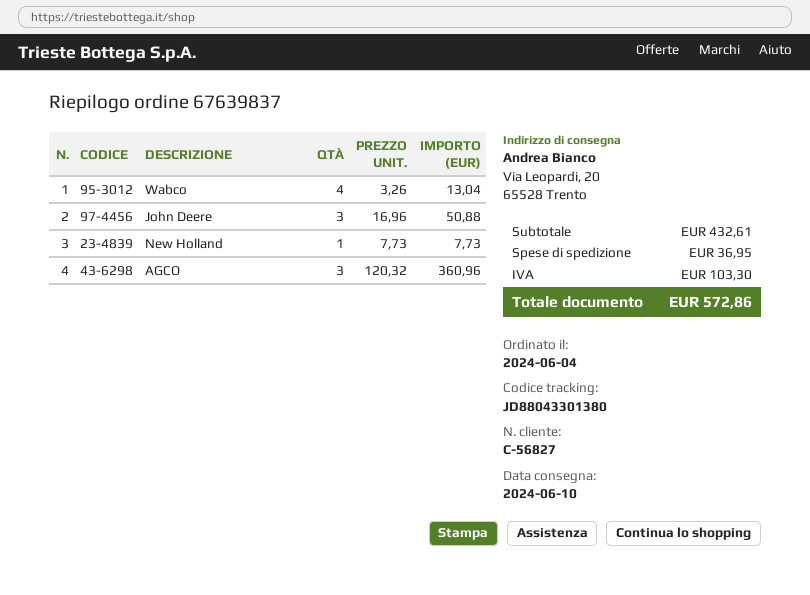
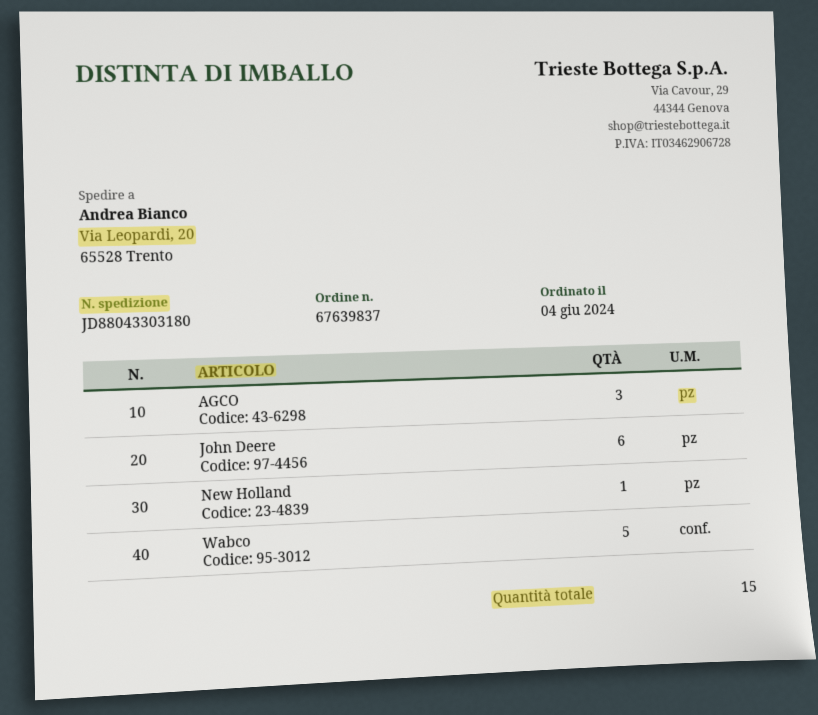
tracking number: JD88043301380 -> JD88043303180
Wabco: 4 -> 5
John Deere: 3 -> 6

